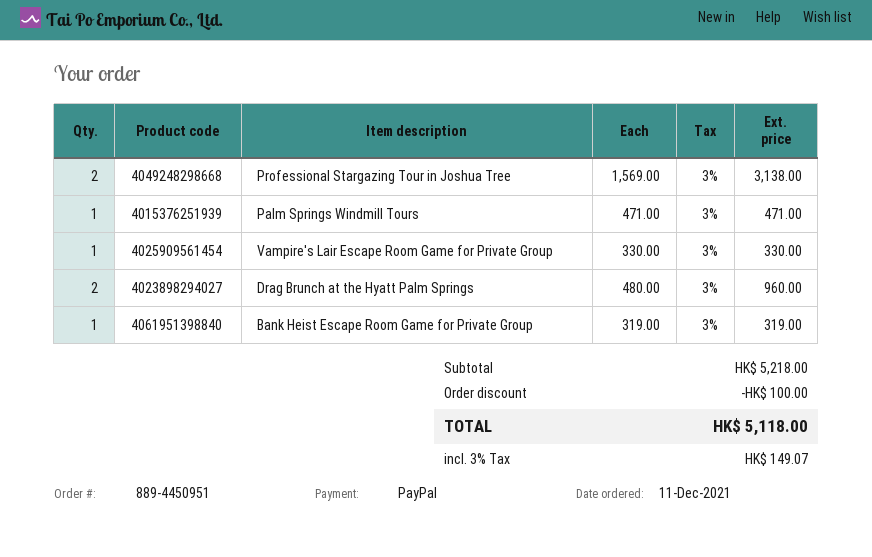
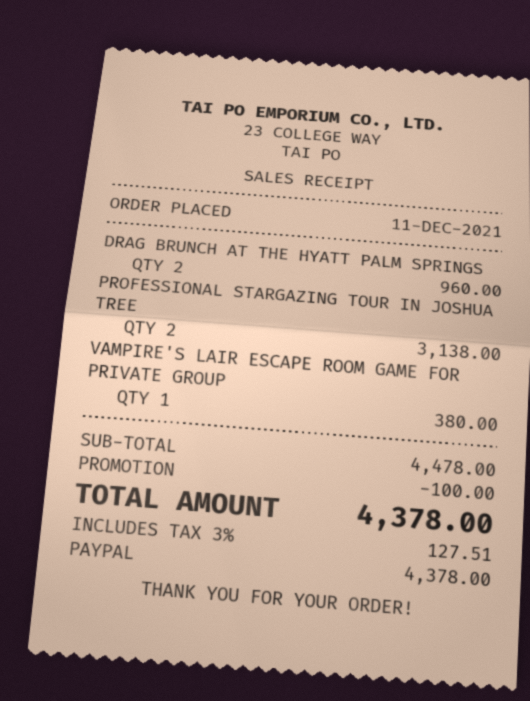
Palm Springs Windmill Tours: 1 for 471.00 -> none
Vampire's Lair Escape Room Game for Private Group: 1 for 330.00 -> 1 for 380.00
Bank Heist Escape Room Game for Private Group: 1 for 319.00 -> none
subtotal: 5218.00 -> 4478.00
tax: 3% = 149.07 -> 3% = 127.51
total: 5118.00 -> 4378.00

